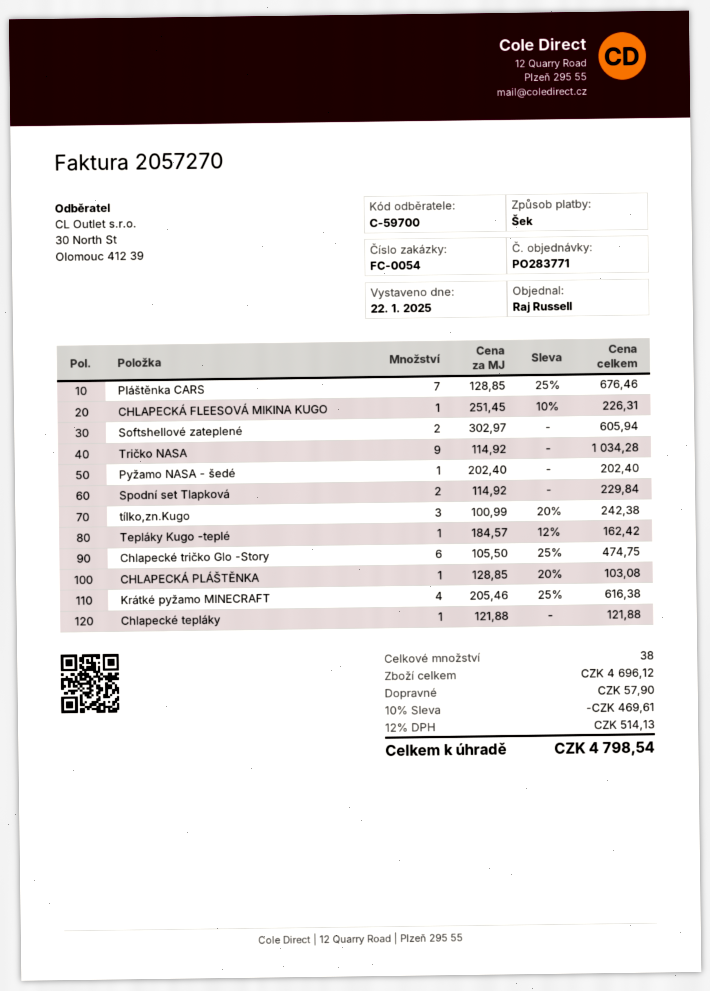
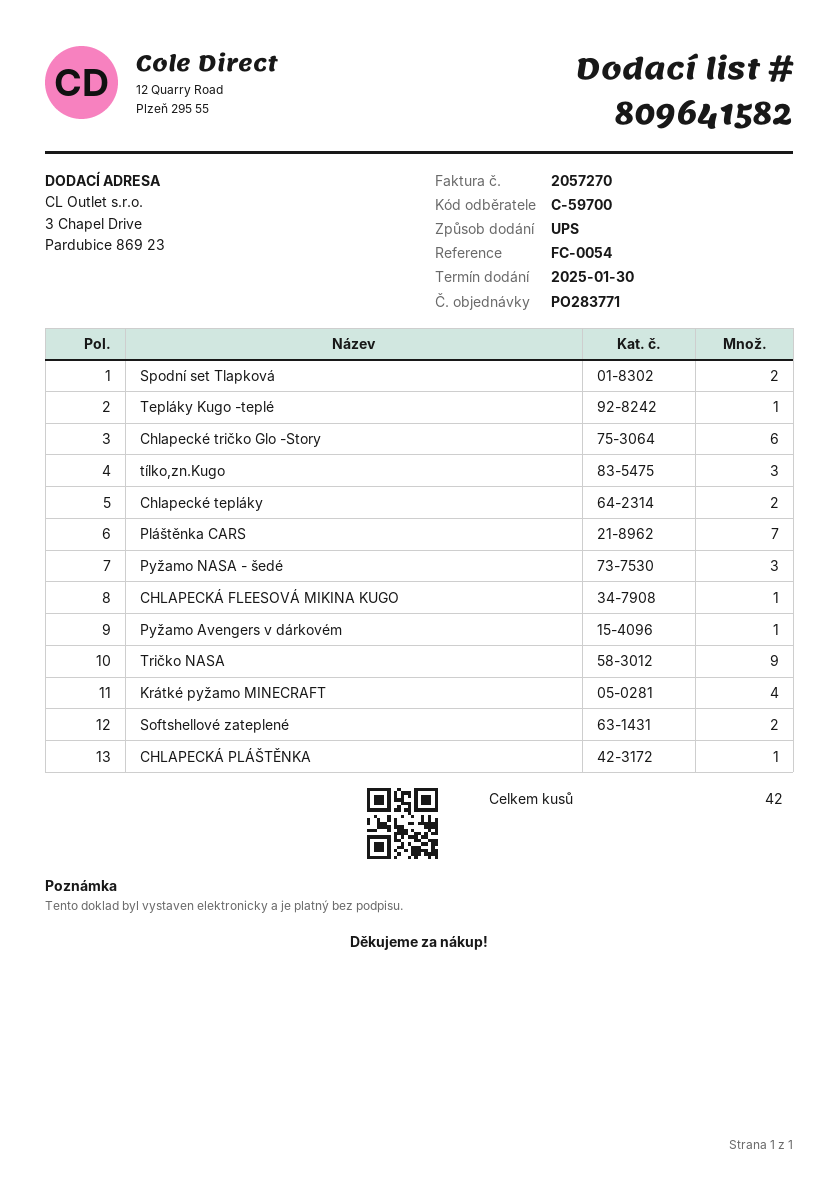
Pyžamo NASA - šedé: 1 -> 3
Chlapecké tepláky: 1 -> 2
Pyžamo Avengers v dárkovém: none -> 1
total quantity: 38 -> 42

